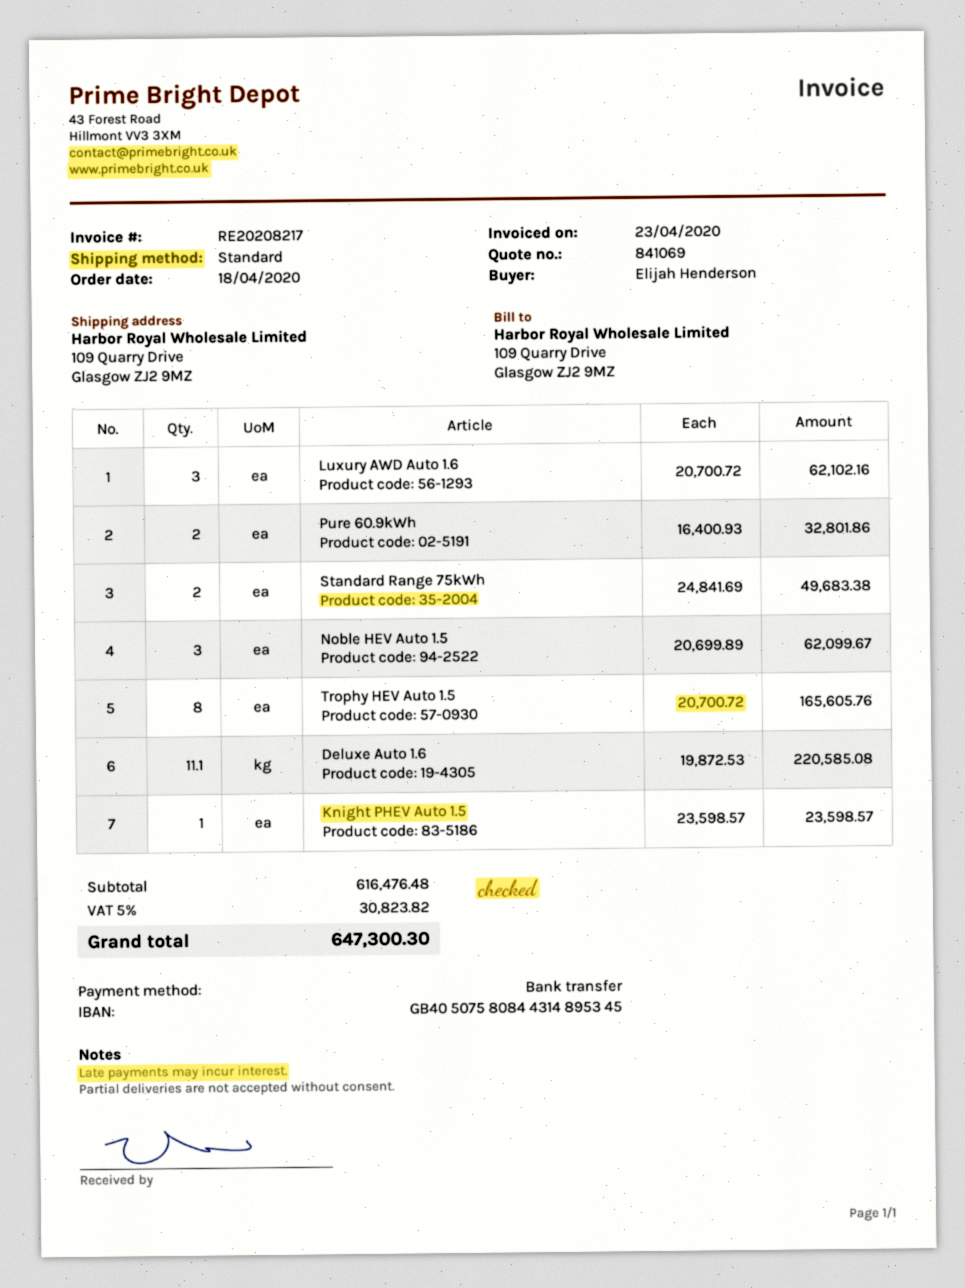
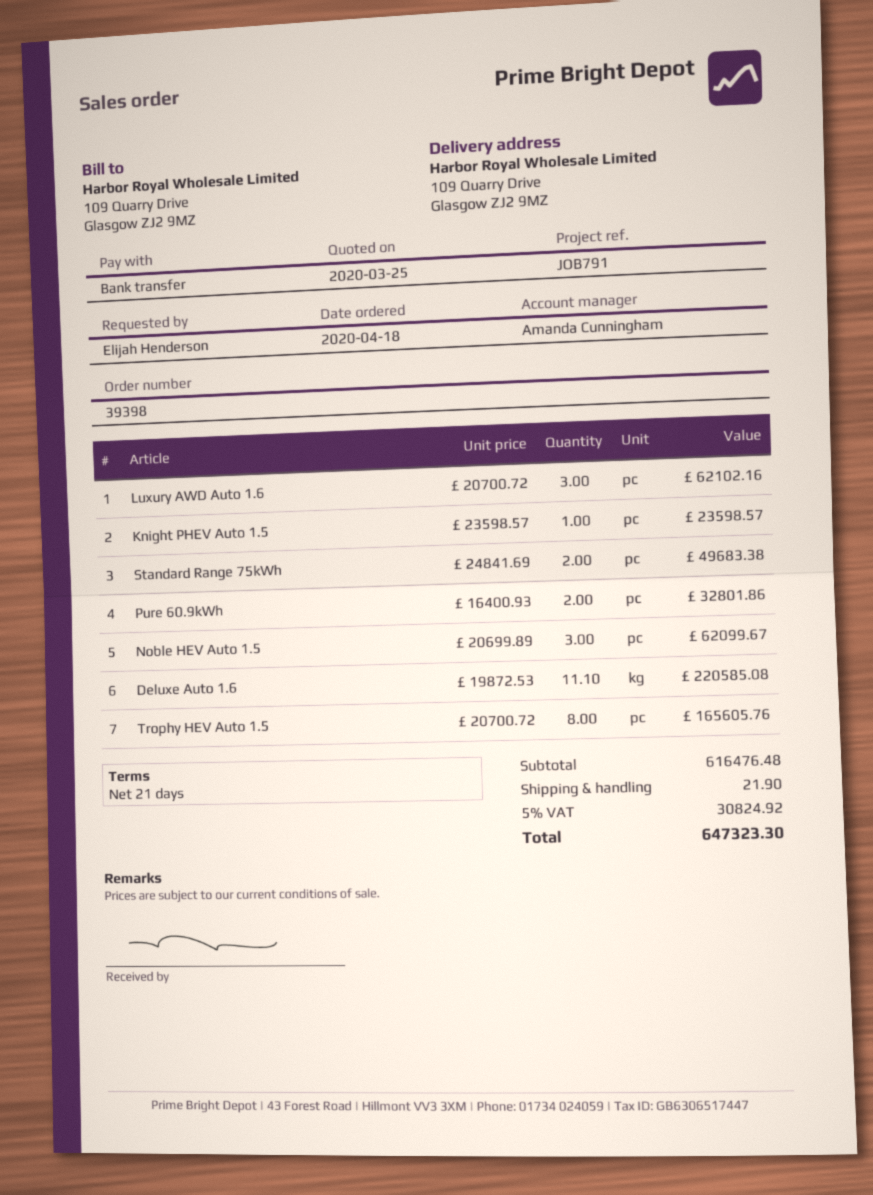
shipping: none -> 21.90
tax: 5% = 30823.82 -> 5% = 30824.92
total: 647300.30 -> 647323.30

